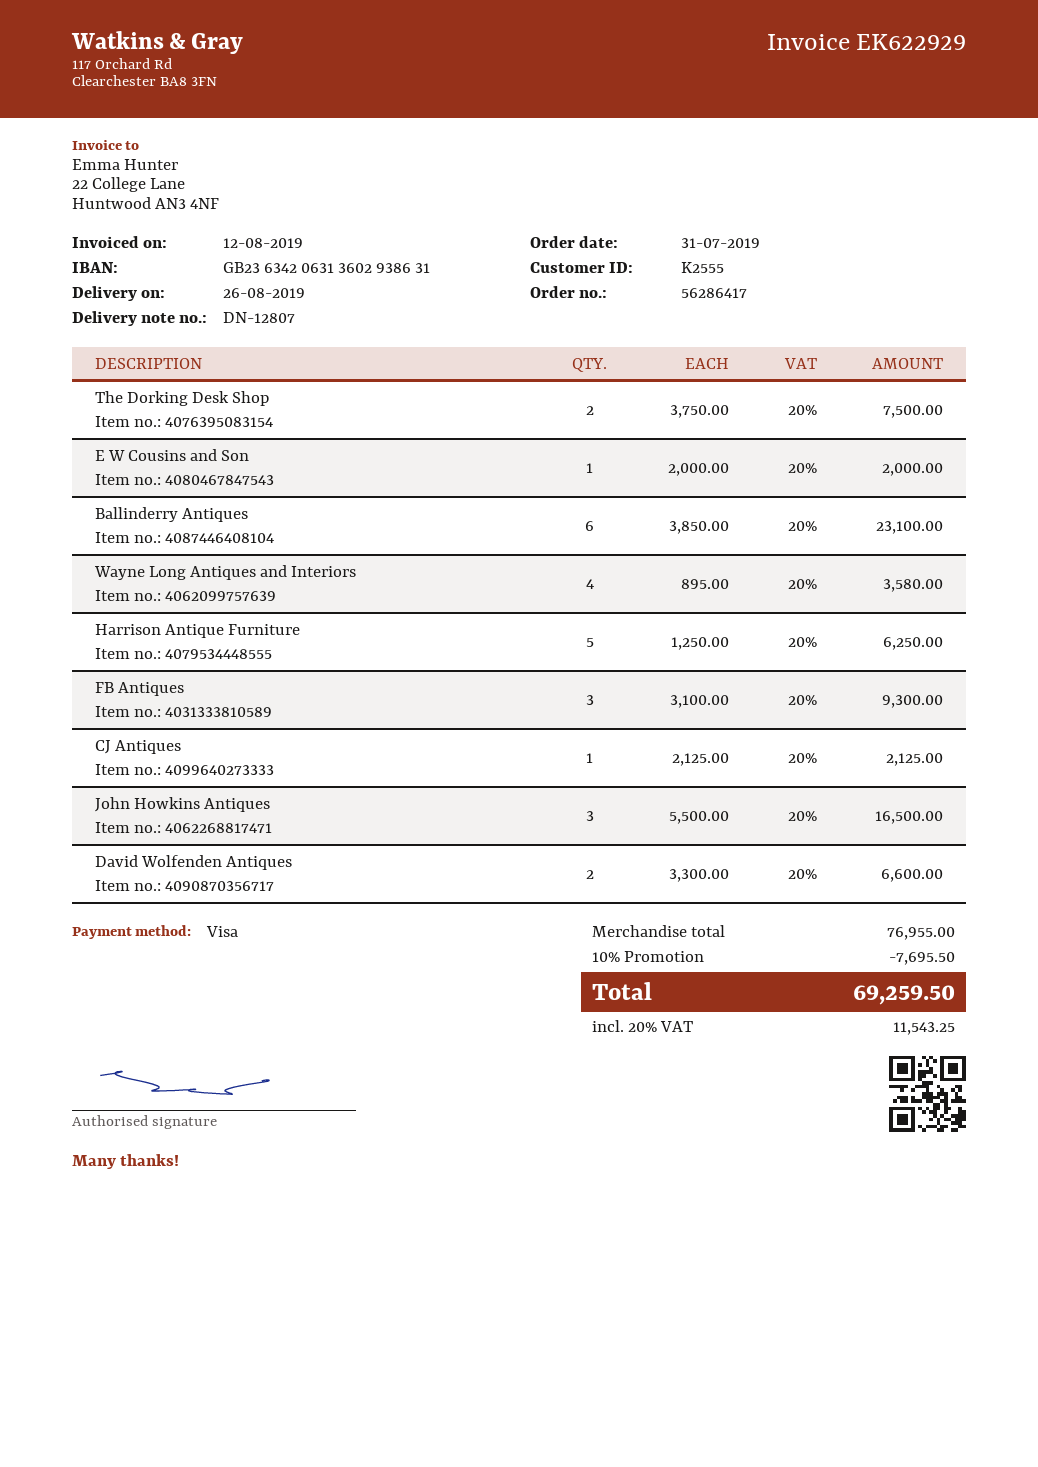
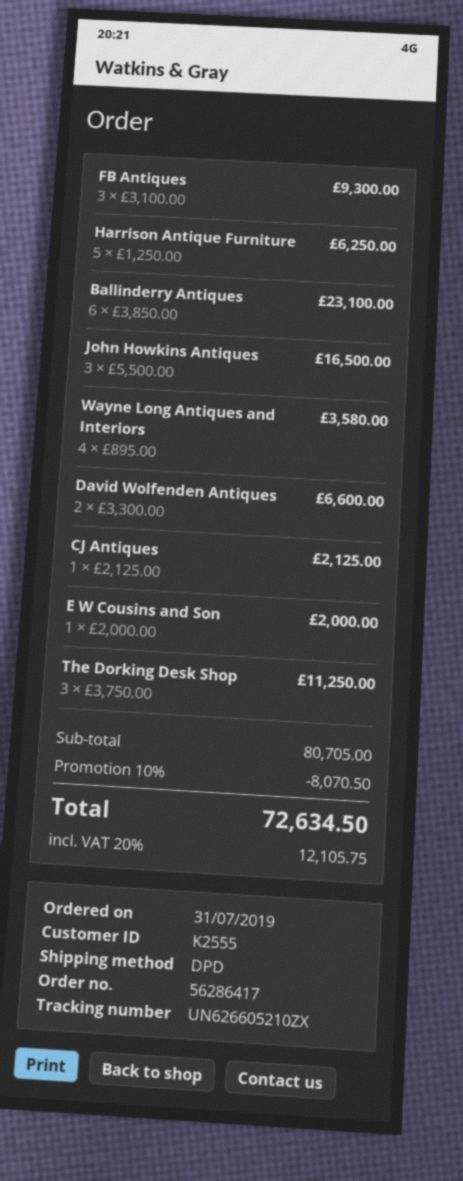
The Dorking Desk Shop: 2 x 3750.00 = 7500.00 -> 3 x 3750.00 = 11250.00
subtotal: 76955.00 -> 80705.00
discount: 10% = 7695.50 -> 10% = 8070.50
tax: 20% = 11543.25 -> 20% = 12105.75
total: 69259.50 -> 72634.50

